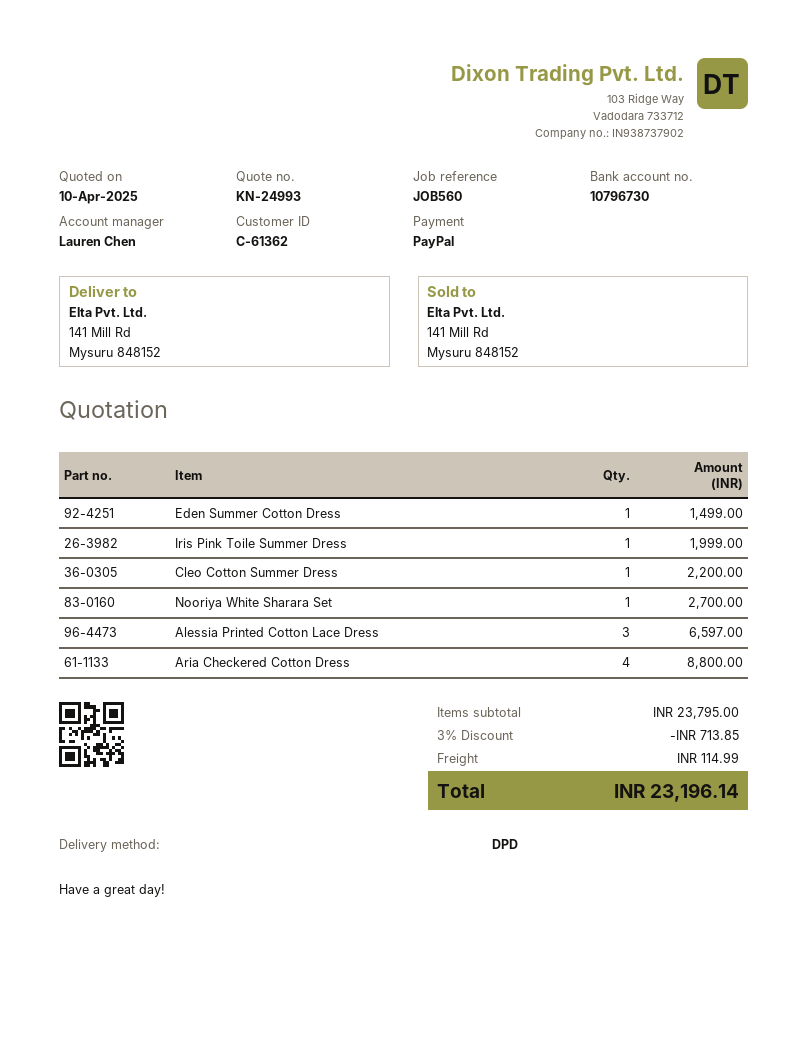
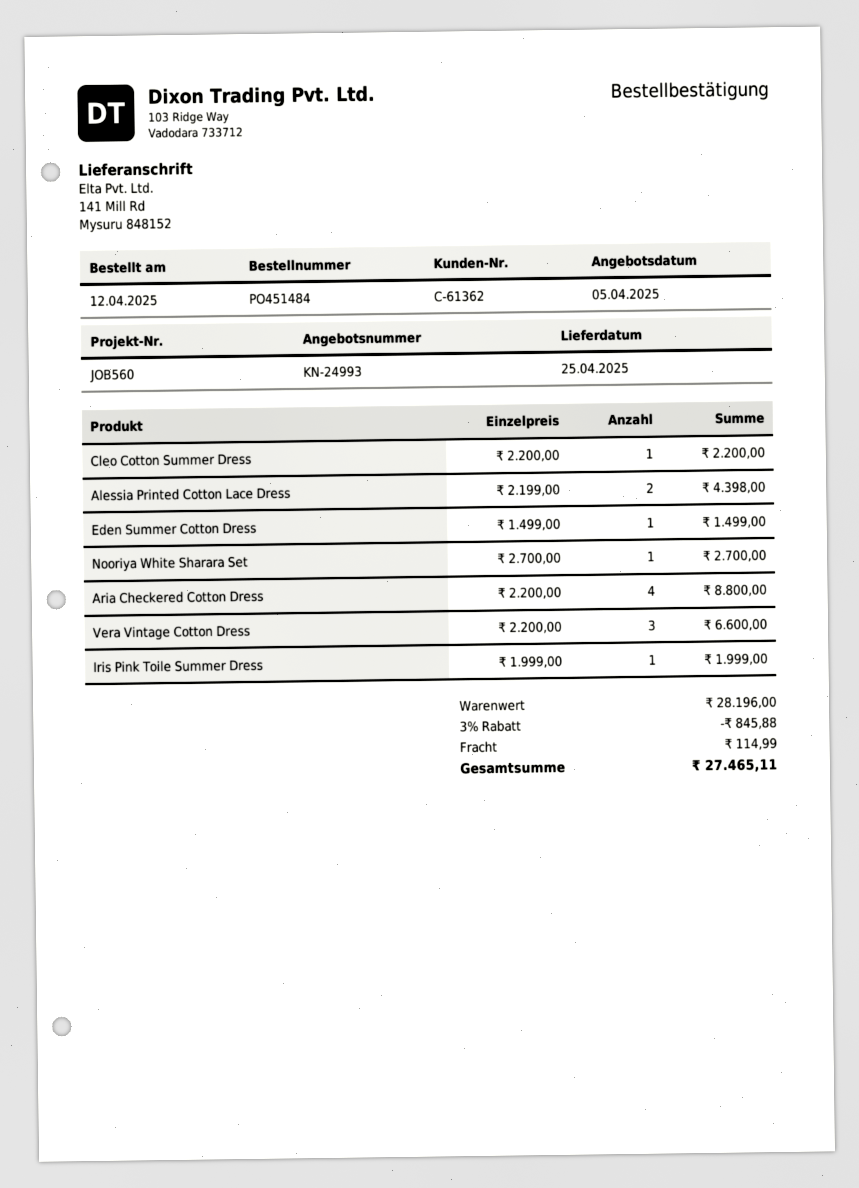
quote date: 2025-04-10 -> 2025-04-05
Alessia Printed Cotton Lace Dress: 3 for 6597.00 -> 2 for 4398.00
Vera Vintage Cotton Dress: none -> 3 for 6600.00
subtotal: 23795.00 -> 28196.00
discount: 3% = 713.85 -> 3% = 845.88
total: 23196.14 -> 27465.11

